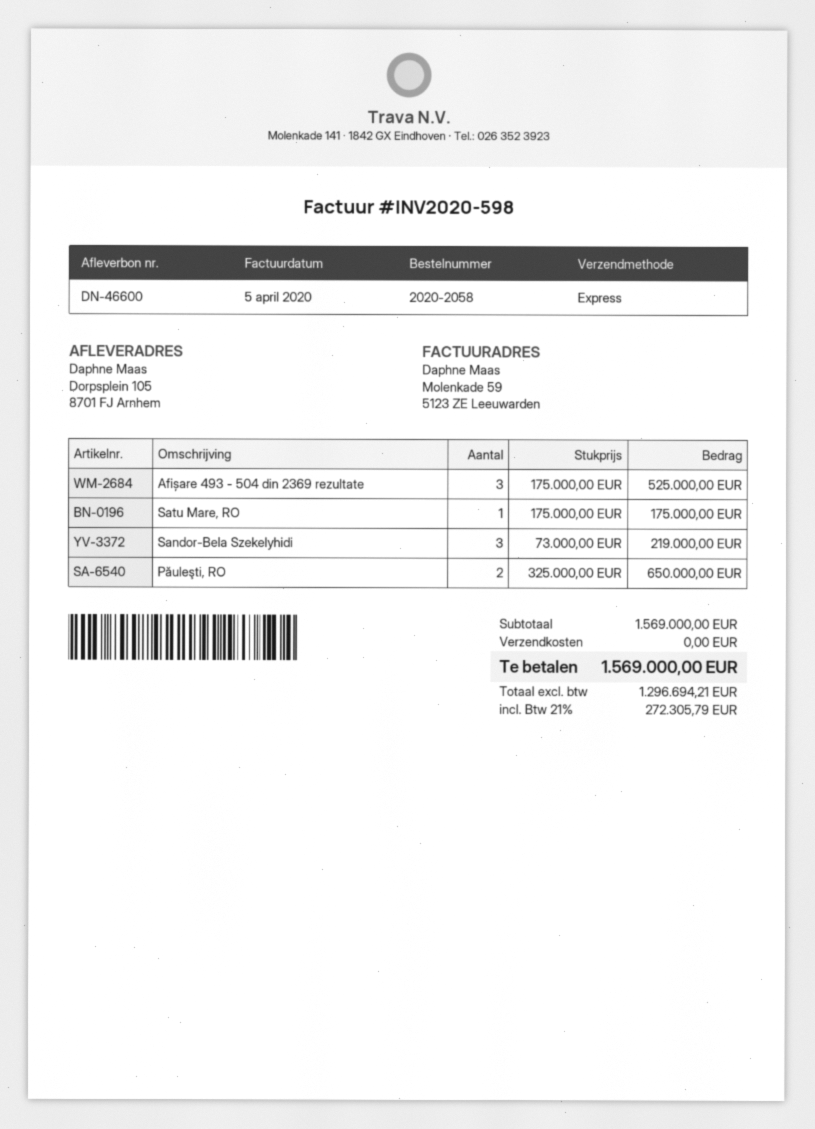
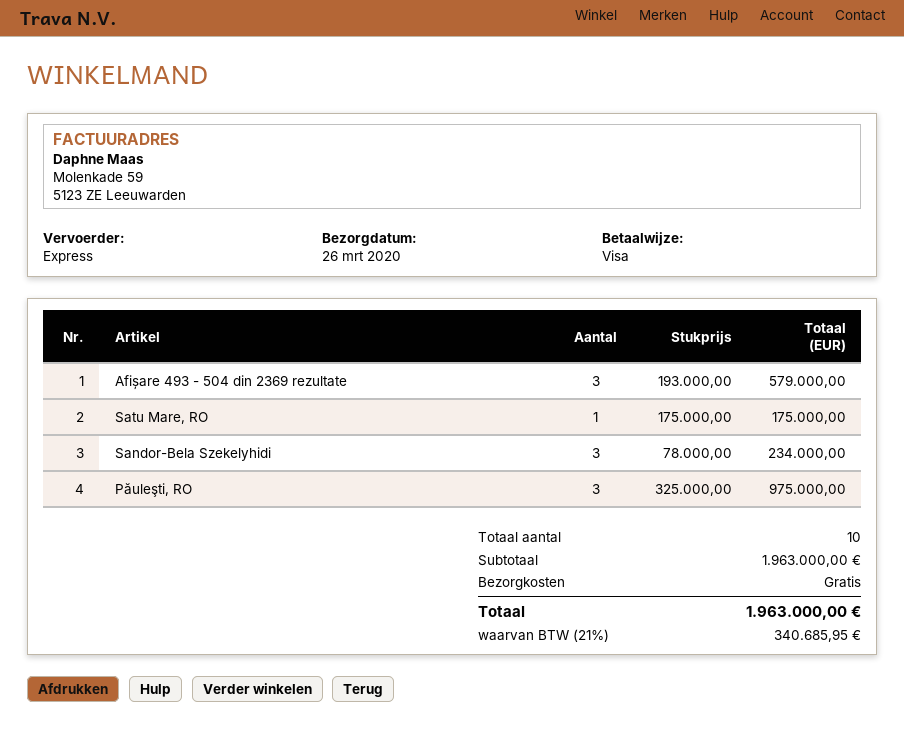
Afișare 493 - 504 din 2369 rezultate: 3 x 175000.00 = 525000.00 -> 3 x 193000.00 = 579000.00
Sandor-Bela Szekelyhidi: 3 x 73000.00 = 219000.00 -> 3 x 78000.00 = 234000.00
Păuleşti, RO: 2 x 325000.00 = 650000.00 -> 3 x 325000.00 = 975000.00
subtotal: 1569000.00 -> 1963000.00
tax: 21% = 272305.79 -> 21% = 340685.95
total: 1569000.00 -> 1963000.00

